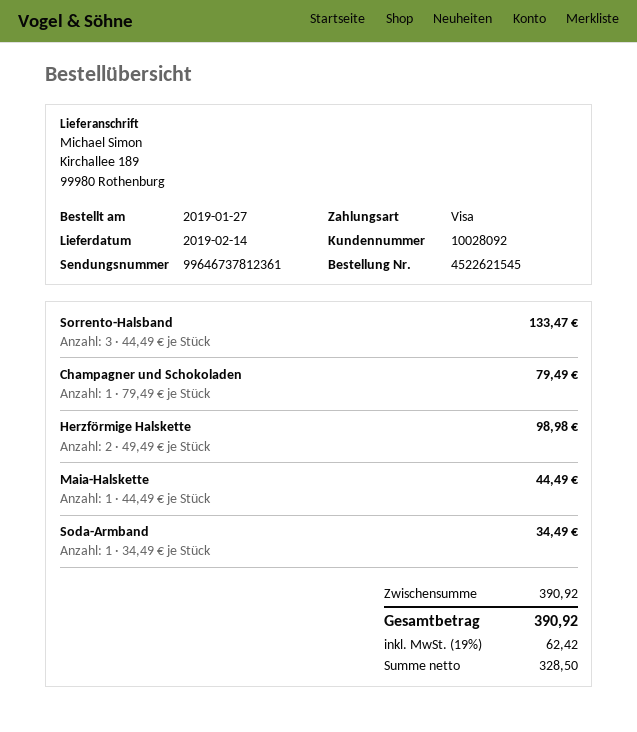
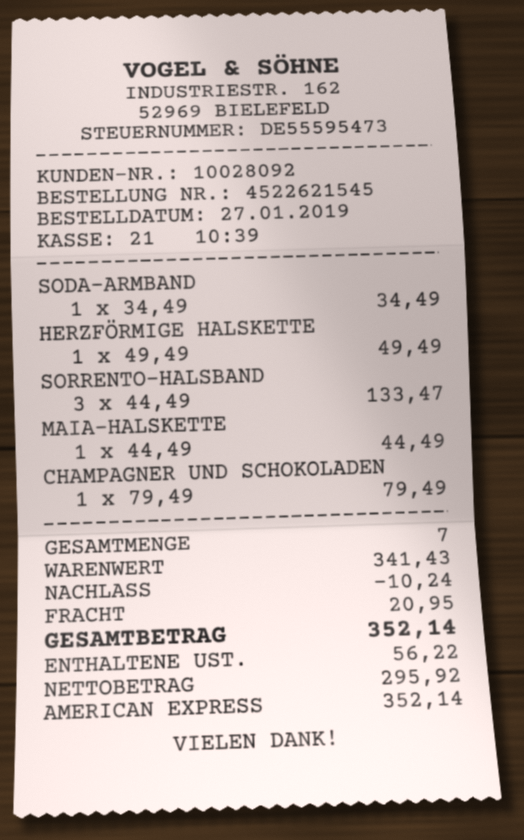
payment method: Visa -> American Express
Herzförmige Halskette: 2 x 49.49 = 98.98 -> 1 x 49.49 = 49.49
subtotal: 390.92 -> 341.43
discount: none -> 10.24
shipping: none -> 20.95
net: 328.50 -> 295.92
tax: 62.42 -> 56.22
total: 390.92 -> 352.14

